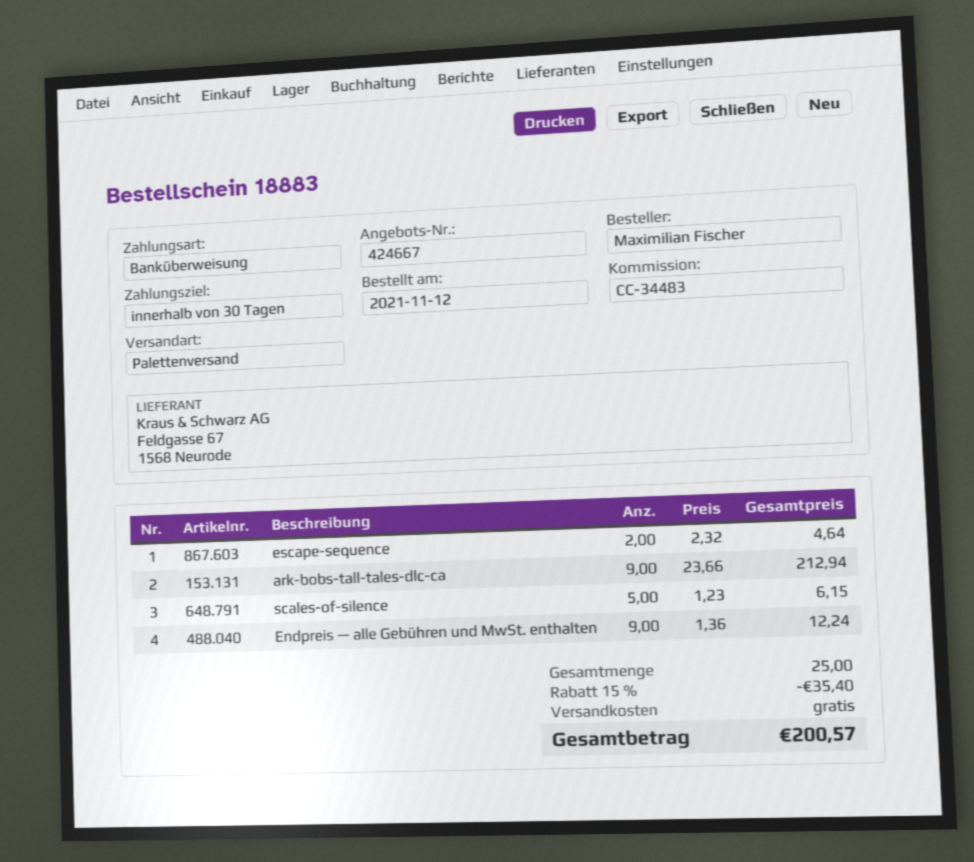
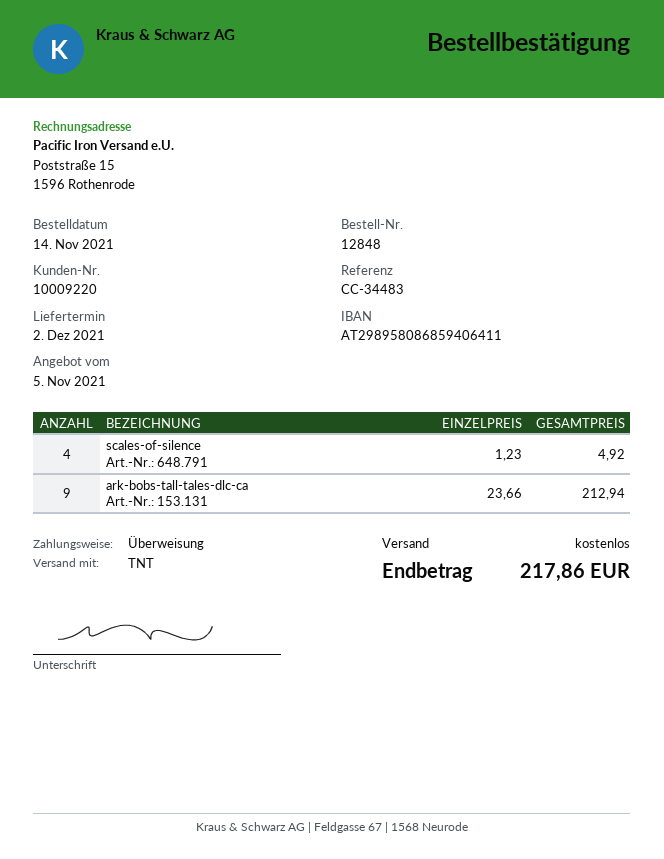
order number: 18883 -> 12848
order date: 2021-11-12 -> 2021-11-14
shipping method: pallet freight -> TNT
escape-sequence: 2 x 2.32 = 4.64 -> none
scales-of-silence: 5 x 1.23 = 6.15 -> 4 x 1.23 = 4.92
Endpreis — alle Gebühren und MwSt. enthalten: 9 x 1.36 = 12.24 -> none
discount: 15% = 35.40 -> none
total: 200.57 -> 217.86

